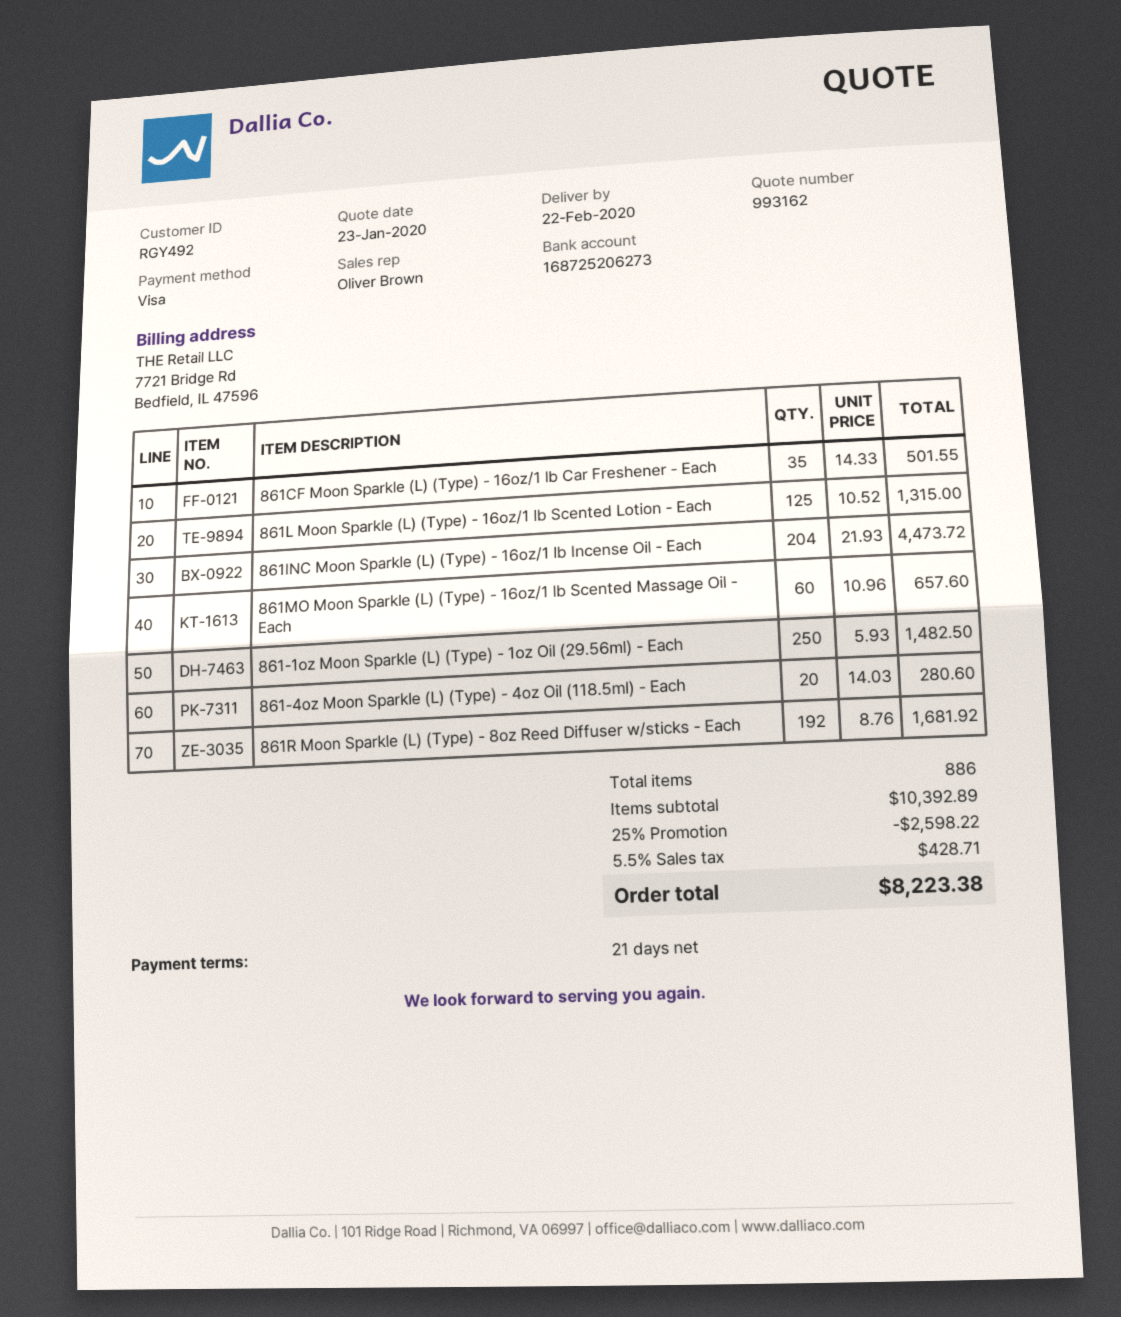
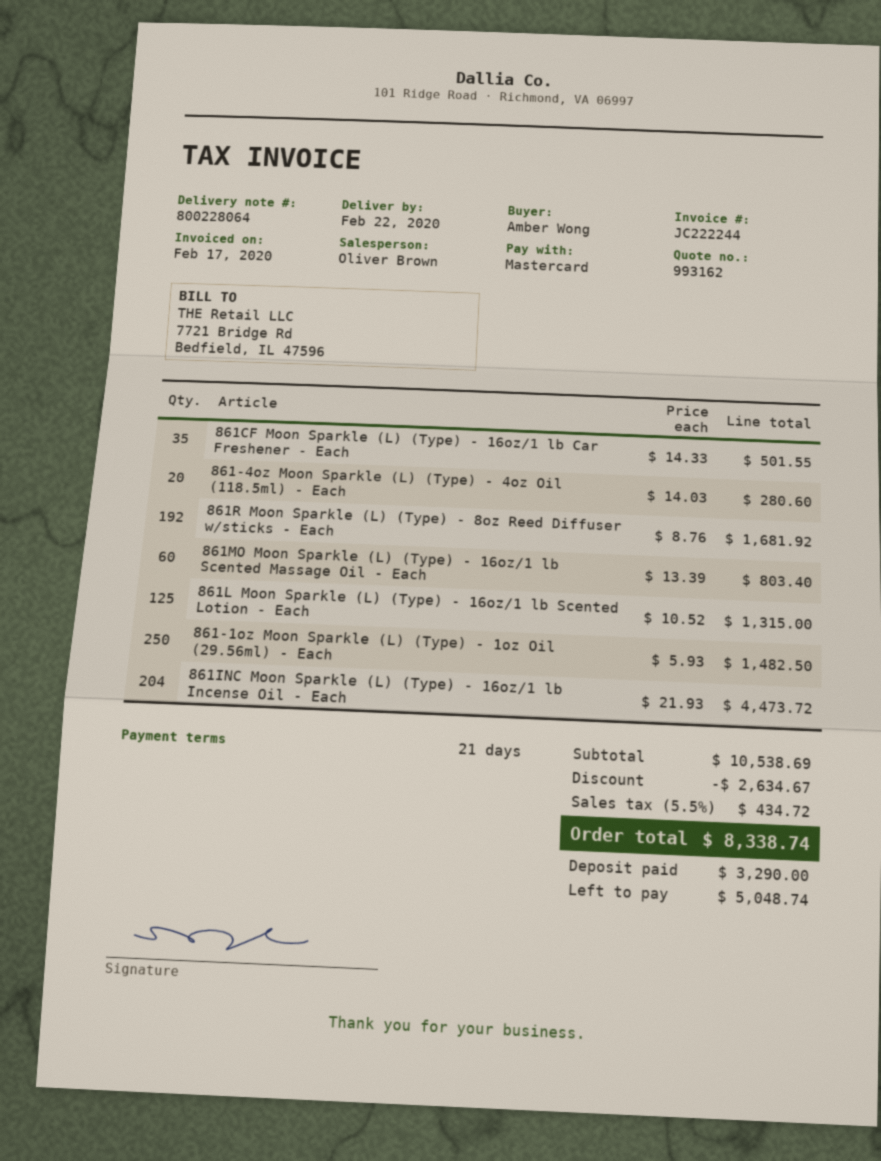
payment method: Visa -> Mastercard
861MO Moon Sparkle (L) (Type) - 16oz/1 lb Scented Massage Oil - Each: 60 x 10.96 = 657.60 -> 60 x 13.39 = 803.40
subtotal: 10392.89 -> 10538.69
discount: 2598.22 -> 2634.67
tax: 5.5% = 428.71 -> 5.5% = 434.72
total: 8223.38 -> 8338.74

